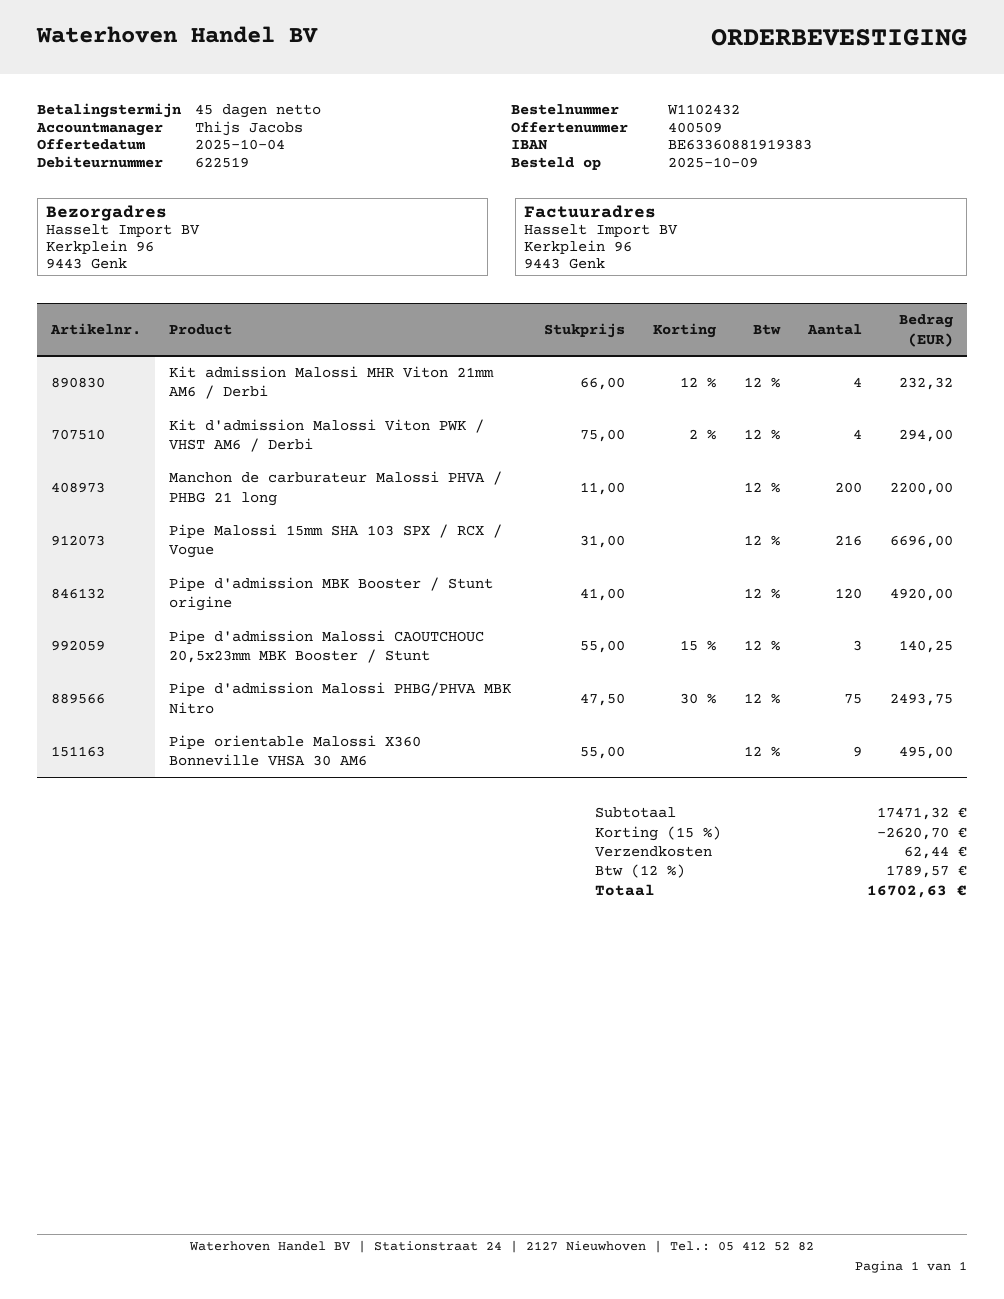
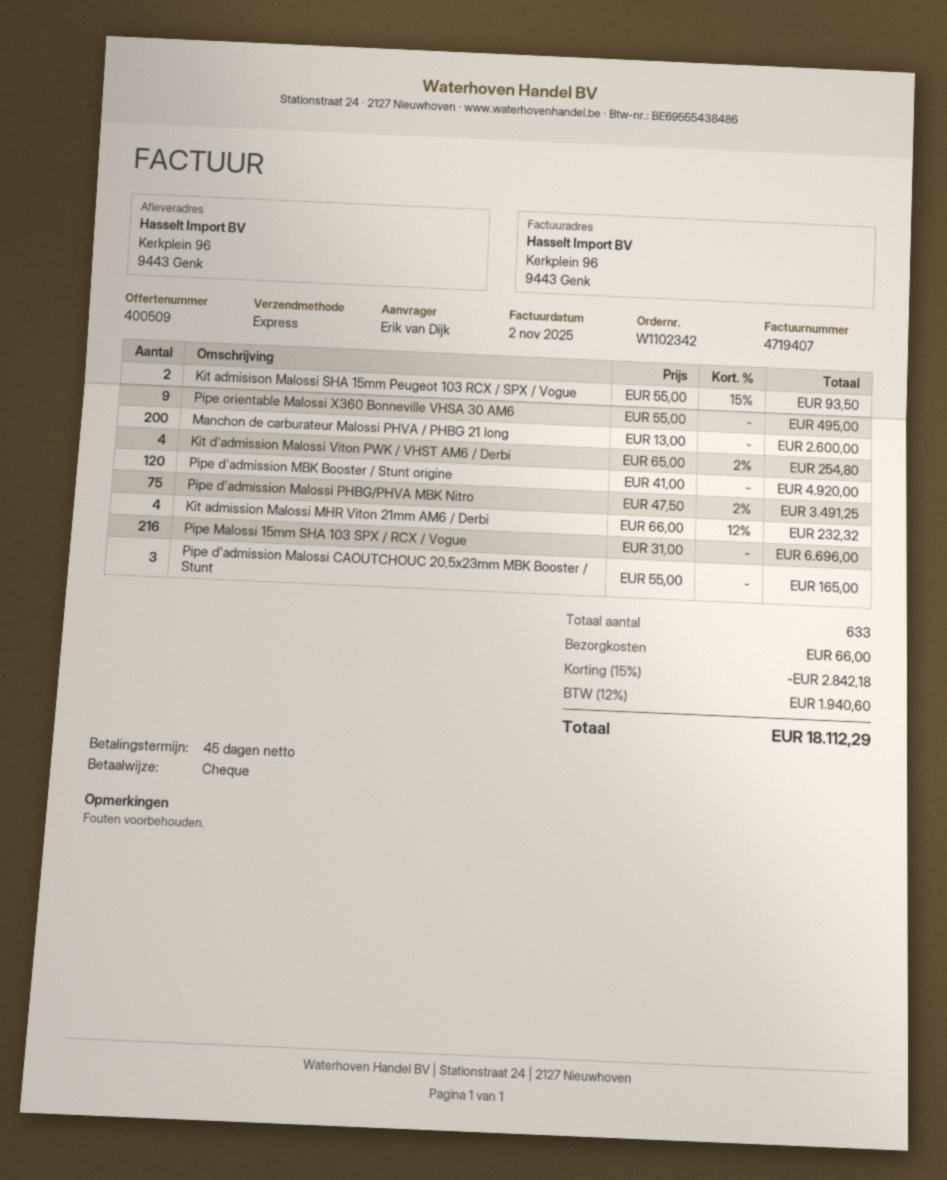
order number: W1102432 -> W1102342
Kit d'admission Malossi Viton PWK / VHST AM6 / Derbi: 4 x 75.00 - 2% = 294.00 -> 4 x 65.00 - 2% = 254.80
Manchon de carburateur Malossi PHVA / PHBG 21 long: 200 x 11.00 = 2200.00 -> 200 x 13.00 = 2600.00
Pipe d'admission Malossi CAOUTCHOUC 20,5x23mm MBK Booster / Stunt: 3 x 55.00 - 15% = 140.25 -> 3 x 55.00 = 165.00
Pipe d'admission Malossi PHBG/PHVA MBK Nitro: 75 x 47.50 - 30% = 2493.75 -> 75 x 47.50 - 2% = 3491.25
Kit admisison Malossi SHA 15mm Peugeot 103 RCX / SPX / Vogue: none -> 2 x 55.00 - 15% = 93.50
discount: 15% = 2620.70 -> 15% = 2842.18
shipping: 62.44 -> 66.00
tax: 12% = 1789.57 -> 12% = 1940.60
total: 16702.63 -> 18112.29

